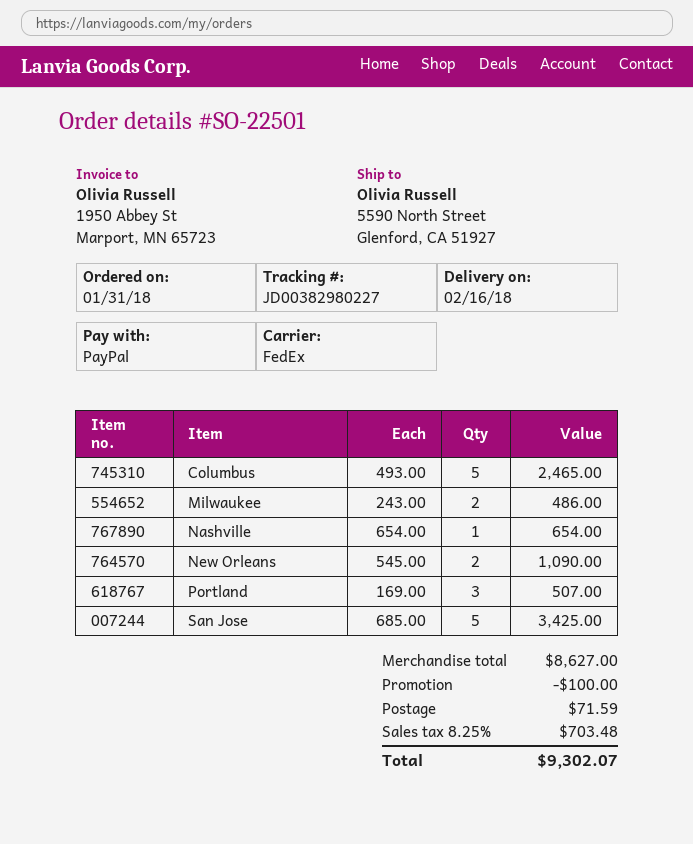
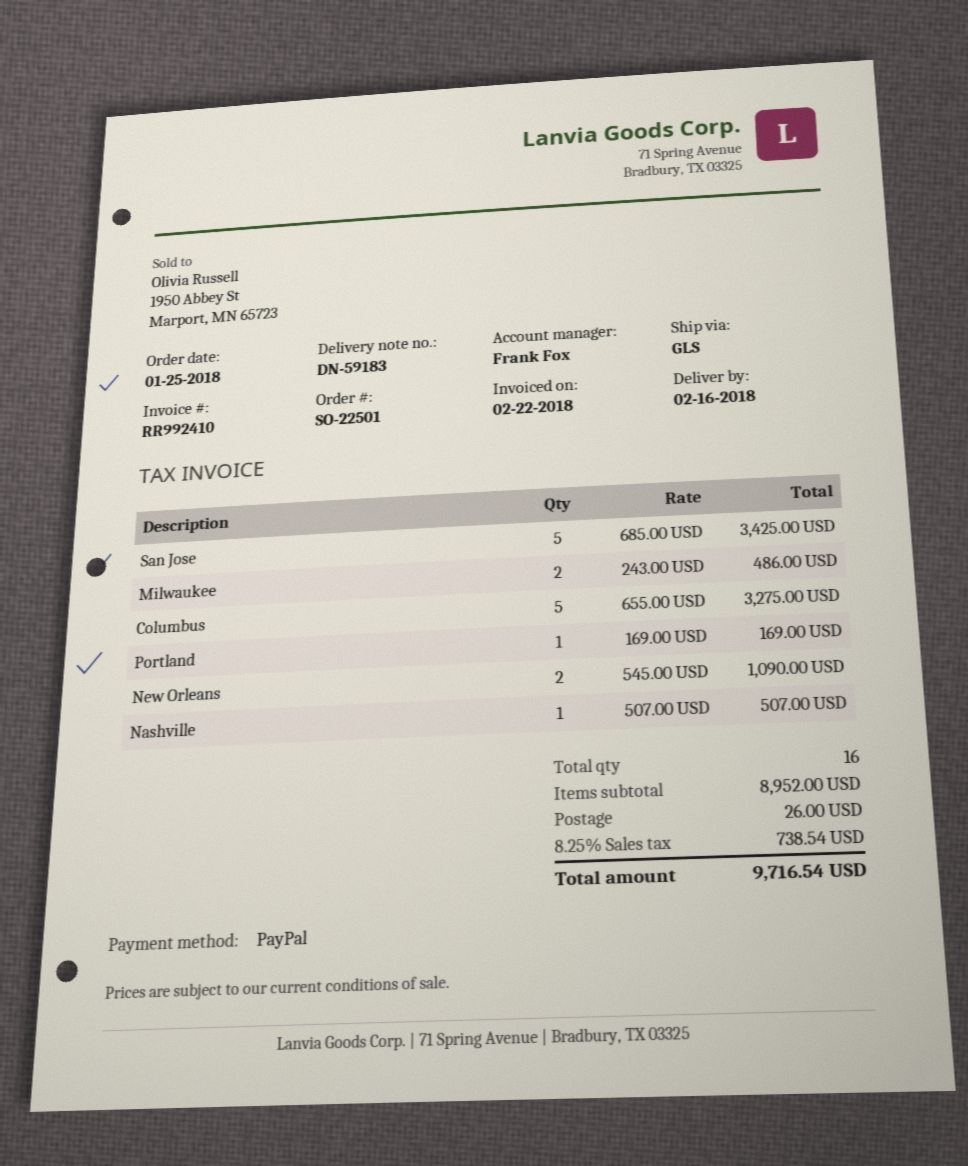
order date: 2018-01-31 -> 2018-01-25
shipping method: FedEx -> GLS
Columbus: 5 x 493.00 = 2465.00 -> 5 x 655.00 = 3275.00
Nashville: 1 x 654.00 = 654.00 -> 1 x 507.00 = 507.00
Portland: 3 x 169.00 = 507.00 -> 1 x 169.00 = 169.00
subtotal: 8627.00 -> 8952.00
discount: 100.00 -> none
shipping: 71.59 -> 26.00
tax: 8.25% = 703.48 -> 8.25% = 738.54
total: 9302.07 -> 9716.54

